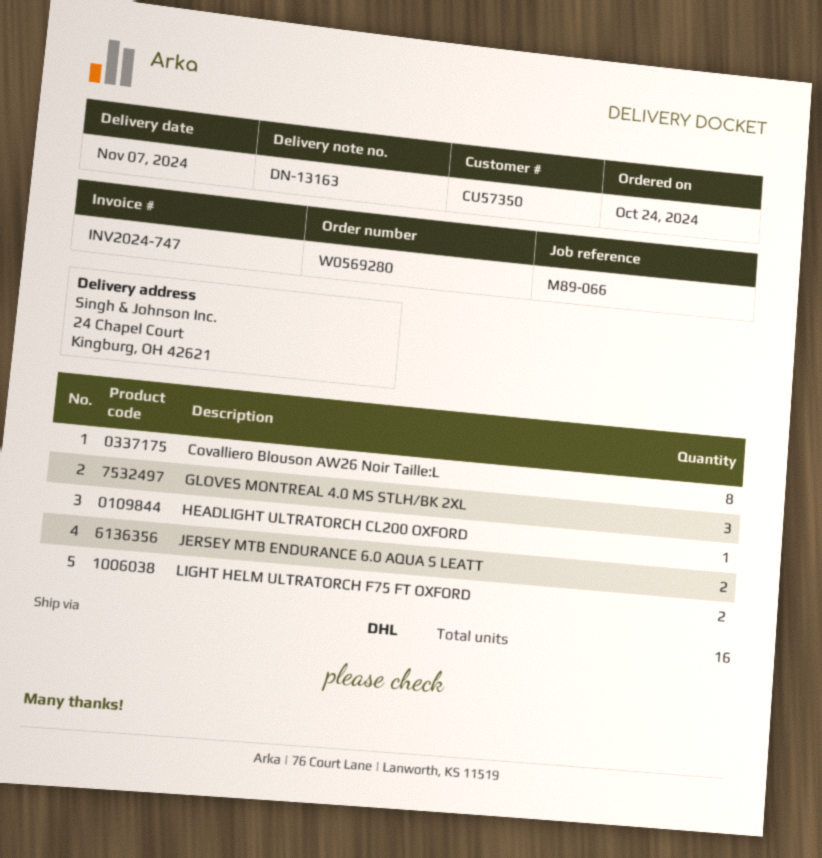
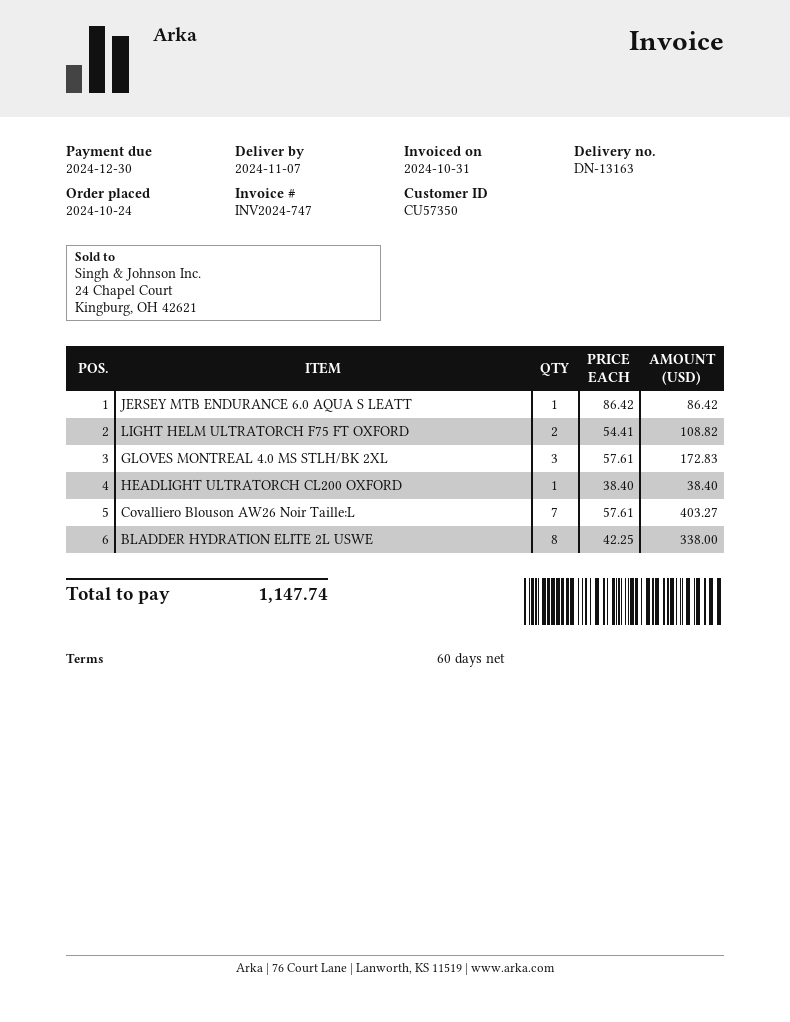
Covalliero Blouson AW26 Noir Taille:L: 8 -> 7
JERSEY MTB ENDURANCE 6.0 AQUA S LEATT: 2 -> 1
BLADDER HYDRATION ELITE 2L USWE: none -> 8

